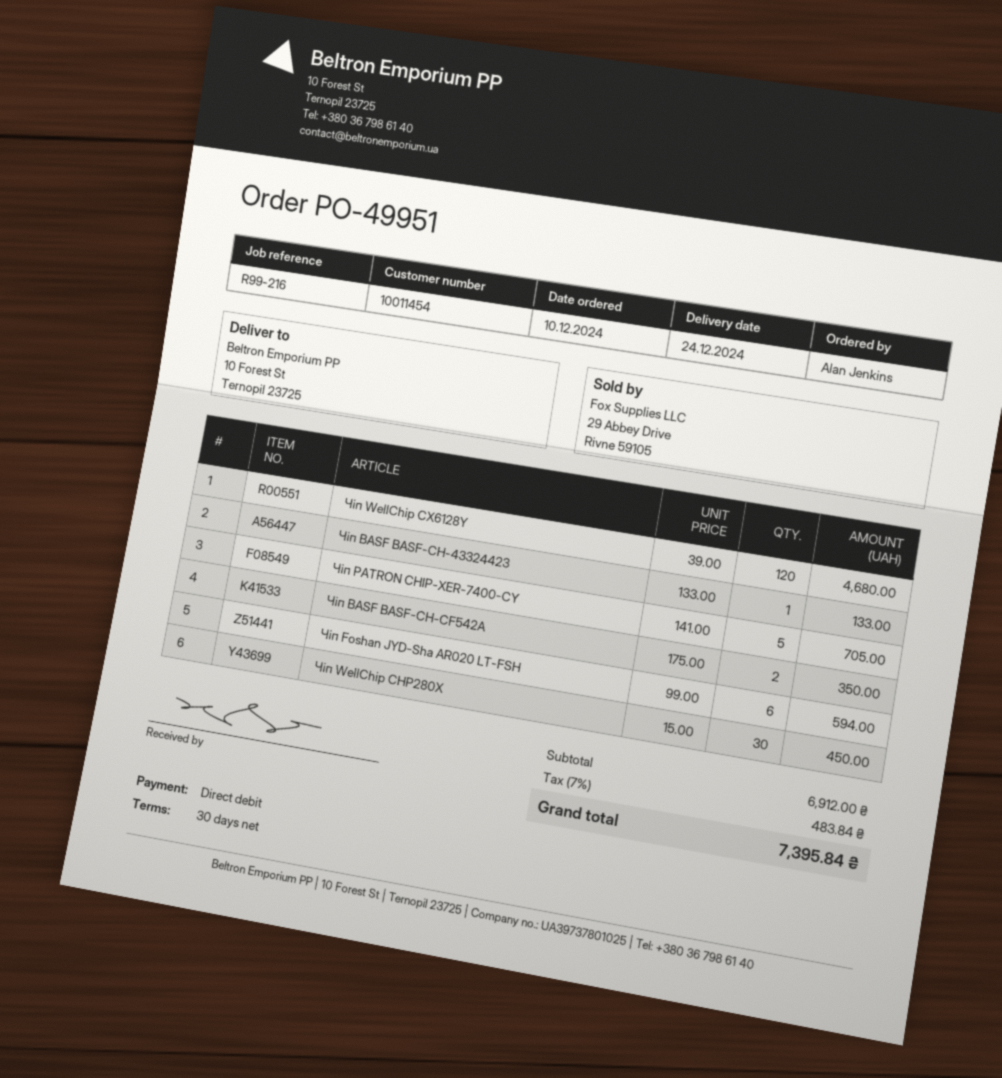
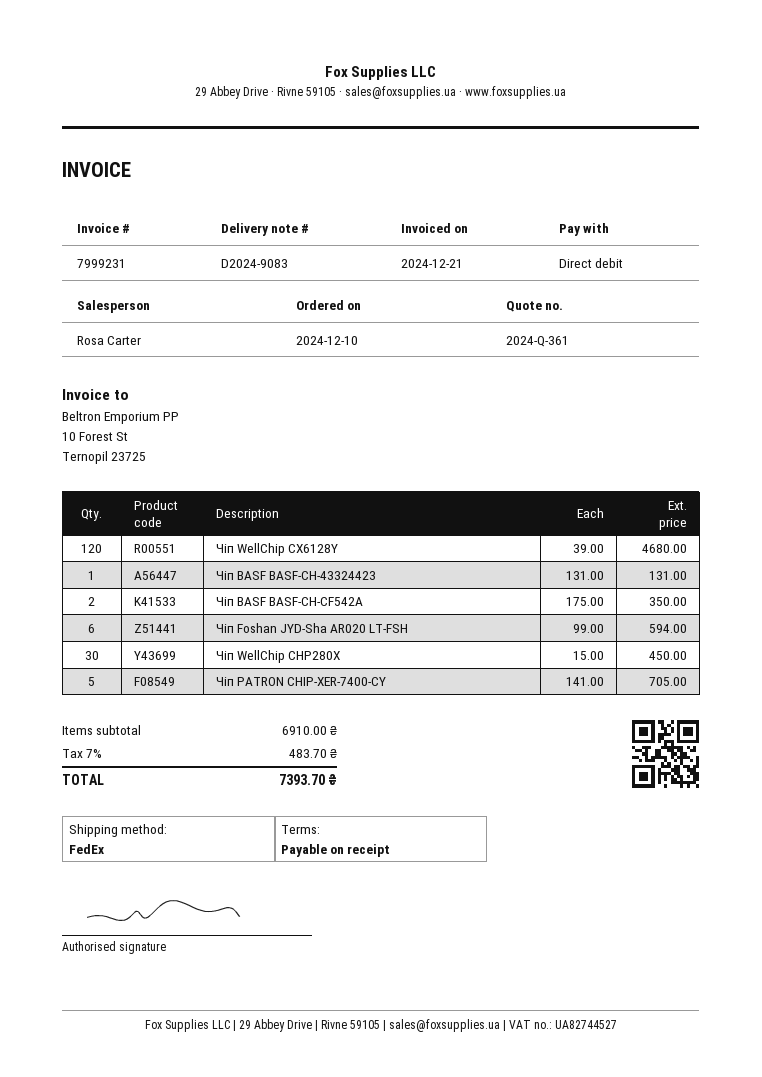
payment terms: 30 days -> on receipt
Чіп BASF BASF-CH-43324423: 1 x 133.00 = 133.00 -> 1 x 131.00 = 131.00
subtotal: 6912.00 -> 6910.00
tax: 7% = 483.84 -> 7% = 483.70
total: 7395.84 -> 7393.70

